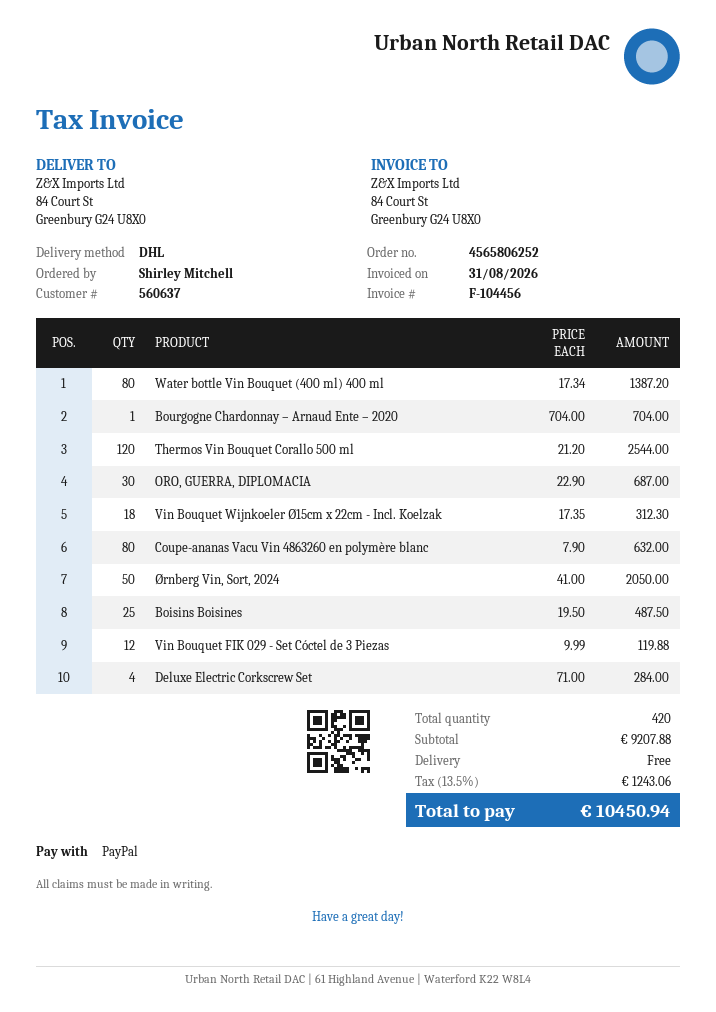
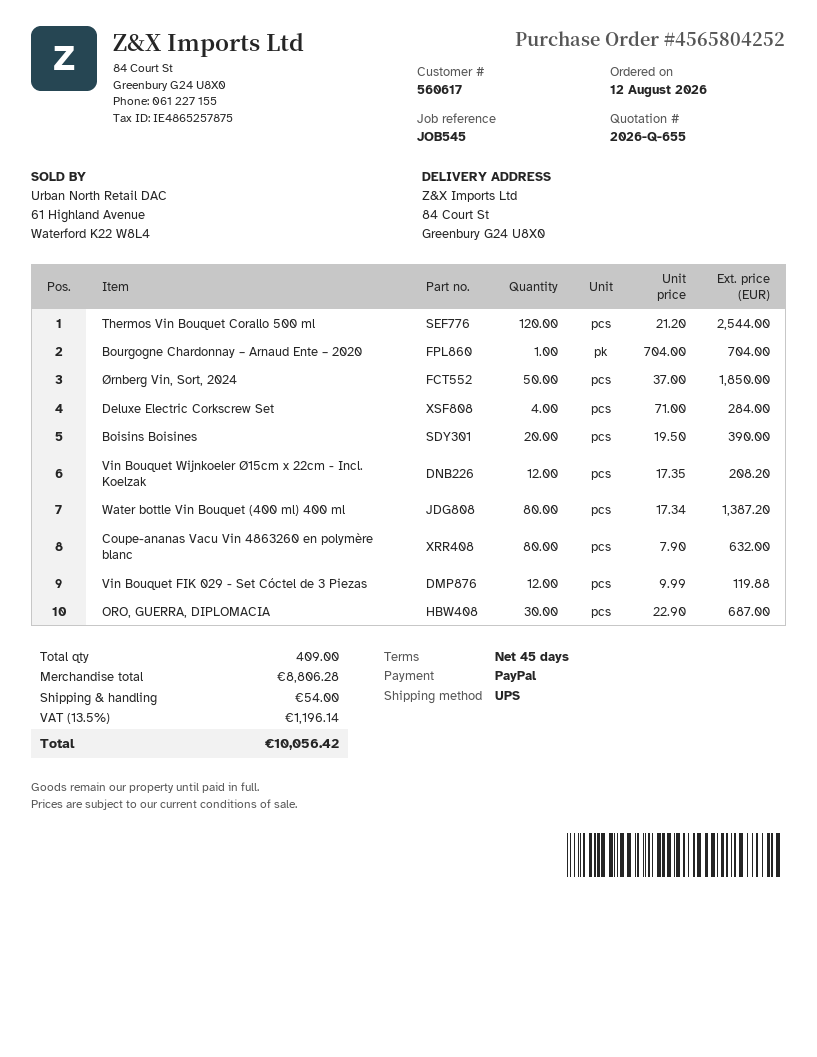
order number: 4565806252 -> 4565804252
customer number: 560637 -> 560617
shipping method: DHL -> UPS
Vin Bouquet Wijnkoeler Ø15cm x 22cm - Incl. Koelzak: 18 x 17.35 = 312.30 -> 12 x 17.35 = 208.20
Ørnberg Vin, Sort, 2024: 50 x 41.00 = 2050.00 -> 50 x 37.00 = 1850.00
Boisins Boisines: 25 x 19.50 = 487.50 -> 20 x 19.50 = 390.00
total quantity: 420 -> 409
subtotal: 9207.88 -> 8806.28
shipping: 0.00 -> 54.00
tax: 13.5% = 1243.06 -> 13.5% = 1196.14
total: 10450.94 -> 10056.42

